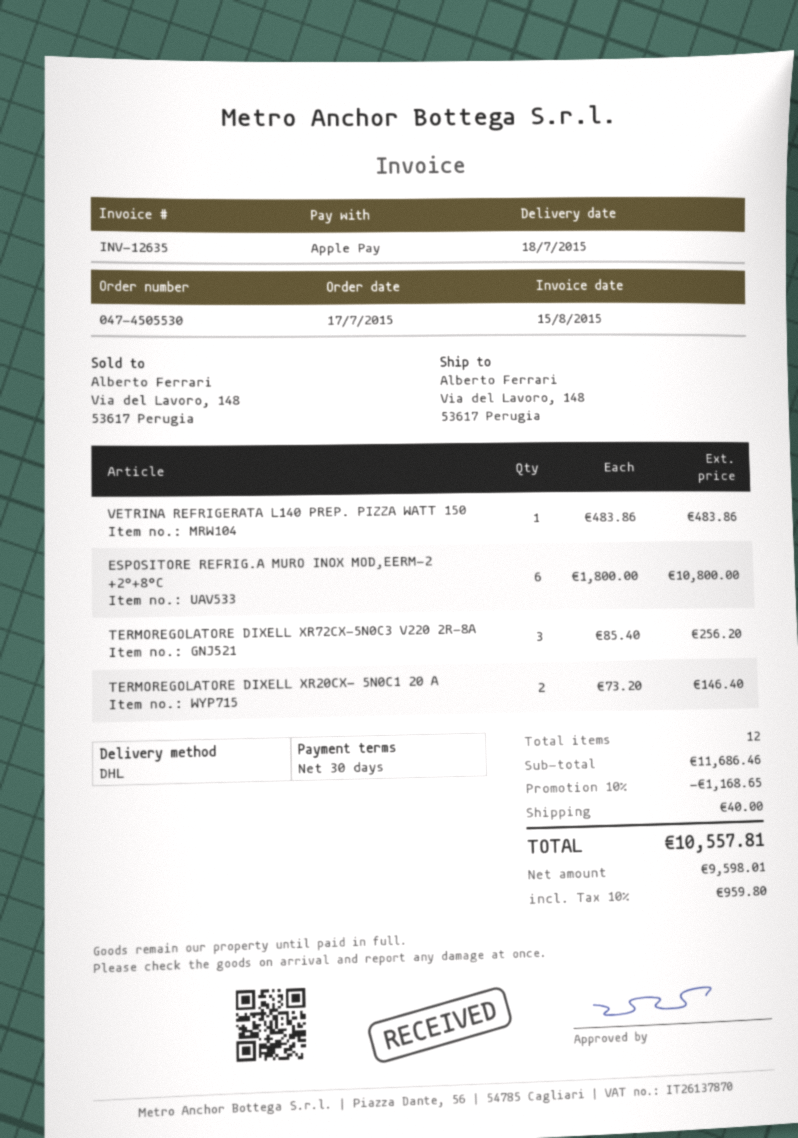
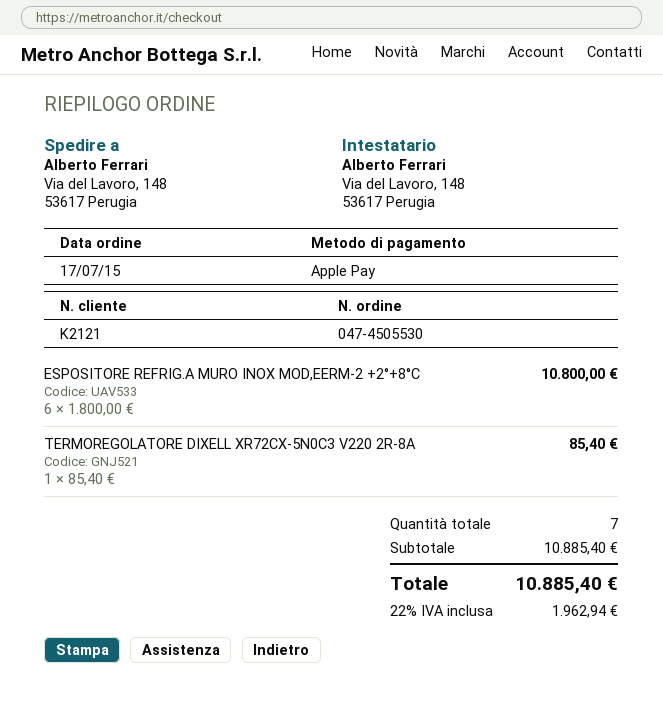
VETRINA REFRIGERATA L140 PREP. PIZZA WATT 150: 1 x 483.86 = 483.86 -> none
TERMOREGOLATORE DIXELL XR72CX-5N0C3 V220 2R-8A: 3 x 85.40 = 256.20 -> 1 x 85.40 = 85.40
TERMOREGOLATORE DIXELL XR20CX- 5N0C1 20 A: 2 x 73.20 = 146.40 -> none
total quantity: 12 -> 7
subtotal: 11686.46 -> 10885.40
discount: 10% = 1168.65 -> none
shipping: 40.00 -> none
tax: 10% = 959.80 -> 22% = 1962.94
total: 10557.81 -> 10885.40

